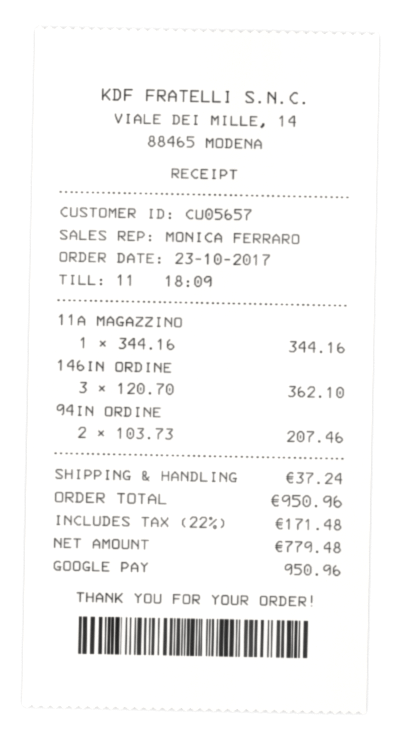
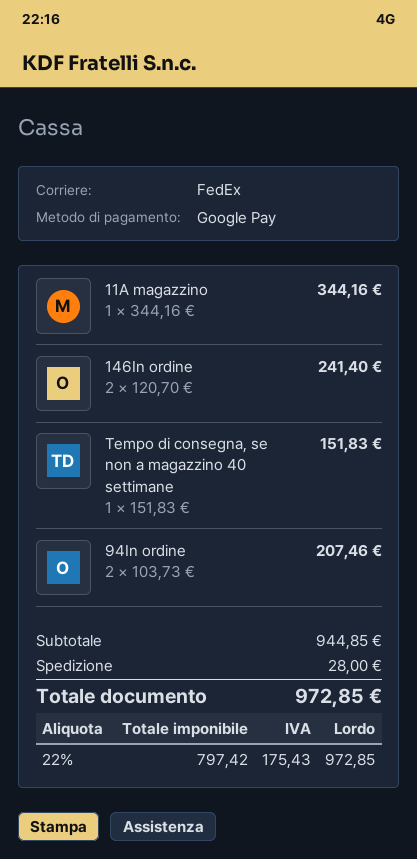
146IN ORDINE: 3 x 120.70 = 362.10 -> 2 x 120.70 = 241.40
Tempo di consegna, se non a magazzino 40 settimane: none -> 1 x 151.83 = 151.83
shipping: 37.24 -> 28.00
net: 779.48 -> 797.42
tax: 22% = 171.48 -> 22% = 175.43
total: 950.96 -> 972.85

